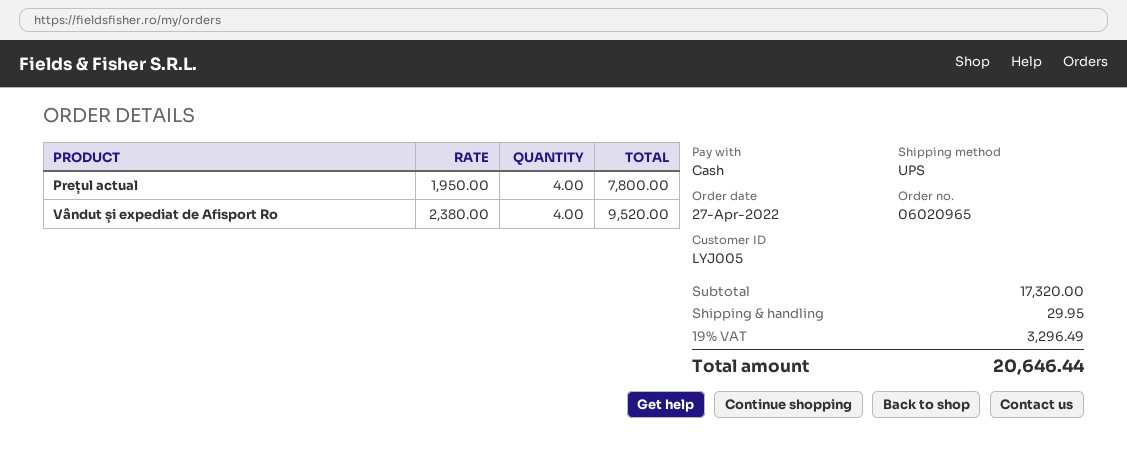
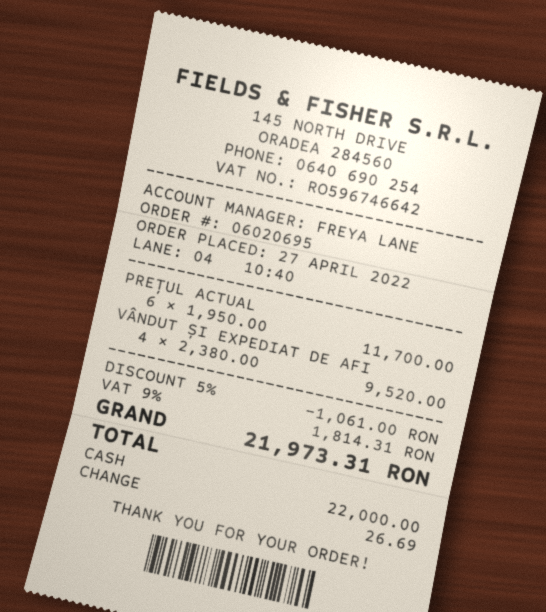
order number: 06020965 -> 06020695
Prețul actual: 4 x 1950.00 = 7800.00 -> 6 x 1950.00 = 11700.00
discount: none -> 5% = 1061.00
shipping: 29.95 -> none
tax: 19% = 3296.49 -> 9% = 1814.31
total: 20646.44 -> 21973.31

